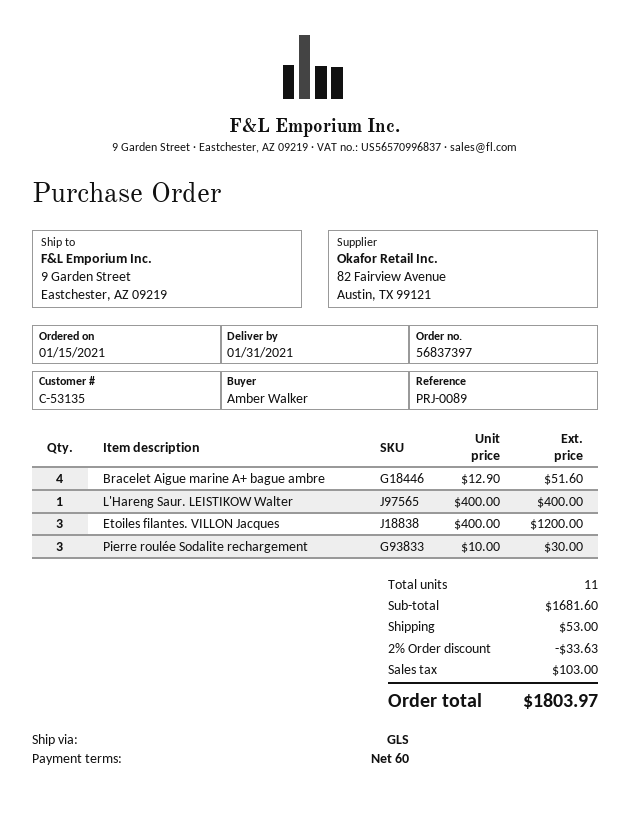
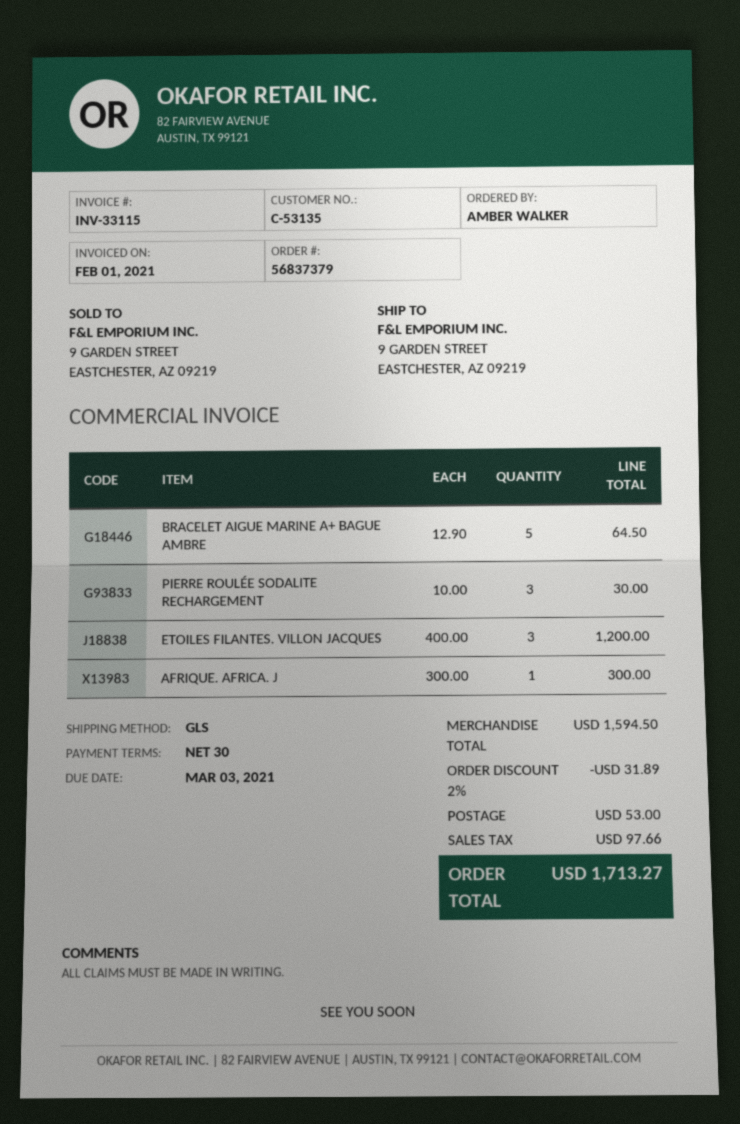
order number: 56837397 -> 56837379
payment terms: 60 days -> 30 days
Bracelet Aigue marine A+ bague ambre: 4 x 12.90 = 51.60 -> 5 x 12.90 = 64.50
L'Hareng Saur. LEISTIKOW Walter: 1 x 400.00 = 400.00 -> none
AFRIQUE. AFRICA. J: none -> 1 x 300.00 = 300.00
subtotal: 1681.60 -> 1594.50
discount: 2% = 33.63 -> 2% = 31.89
tax: 103.00 -> 97.66
total: 1803.97 -> 1713.27

